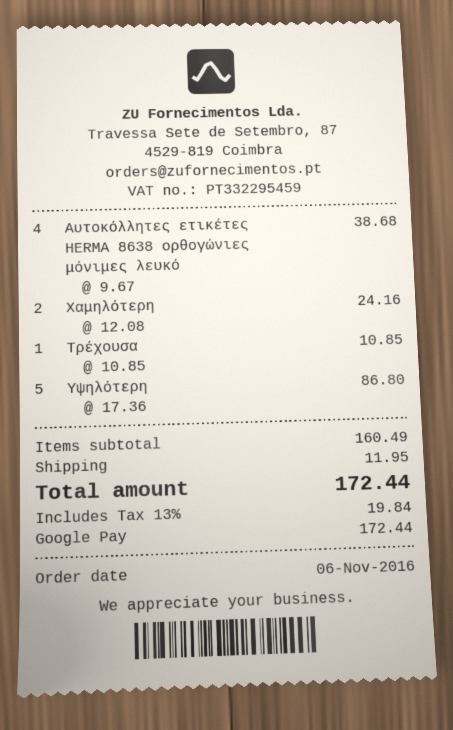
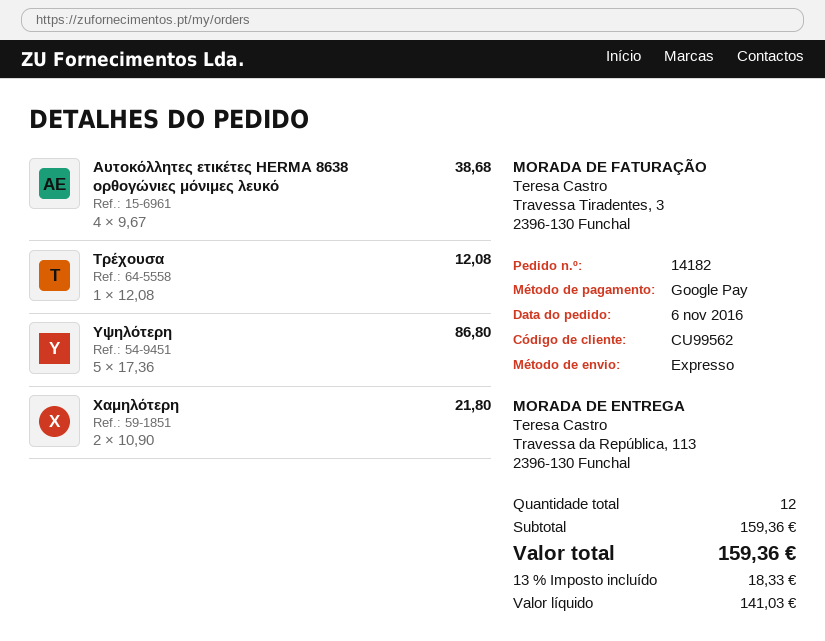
Χαμηλότερη: 2 x 12.08 = 24.16 -> 2 x 10.90 = 21.80
Τρέχουσα: 1 x 10.85 = 10.85 -> 1 x 12.08 = 12.08
subtotal: 160.49 -> 159.36
shipping: 11.95 -> none
tax: 13% = 19.84 -> 13% = 18.33
total: 172.44 -> 159.36

